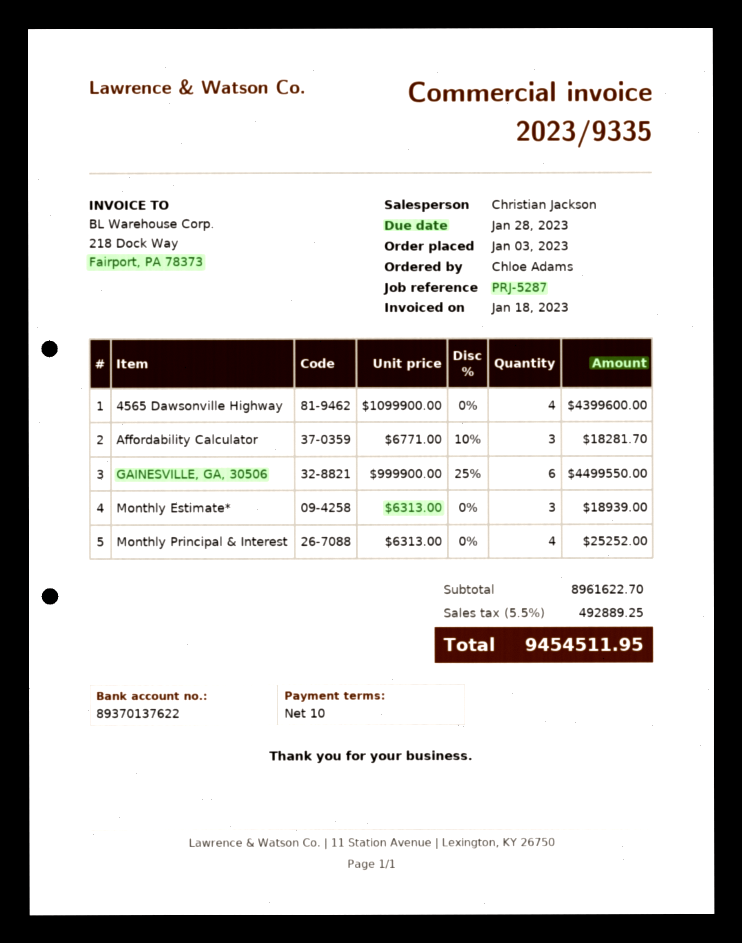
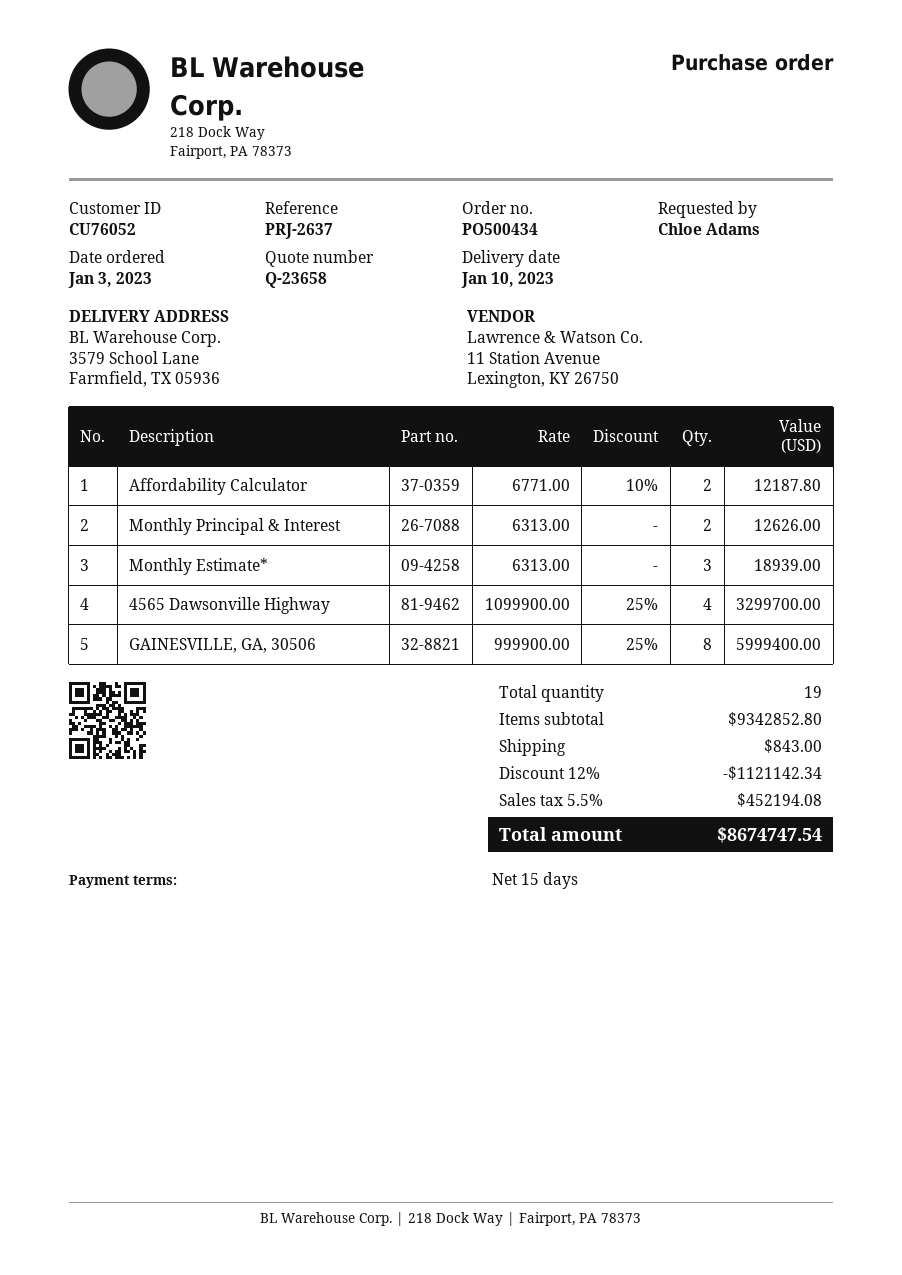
payment terms: 10 days -> 15 days
reference: PRJ-5287 -> PRJ-2637
4565 Dawsonville Highway: 4 x 1099900.00 = 4399600.00 -> 4 x 1099900.00 - 25% = 3299700.00
Affordability Calculator: 3 x 6771.00 - 10% = 18281.70 -> 2 x 6771.00 - 10% = 12187.80
GAINESVILLE, GA, 30506: 6 x 999900.00 - 25% = 4499550.00 -> 8 x 999900.00 - 25% = 5999400.00
Monthly Principal & Interest: 4 x 6313.00 = 25252.00 -> 2 x 6313.00 = 12626.00
subtotal: 8961622.70 -> 9342852.80
discount: none -> 12% = 1121142.34
shipping: none -> 843.00
tax: 5.5% = 492889.25 -> 5.5% = 452194.08
total: 9454511.95 -> 8674747.54

